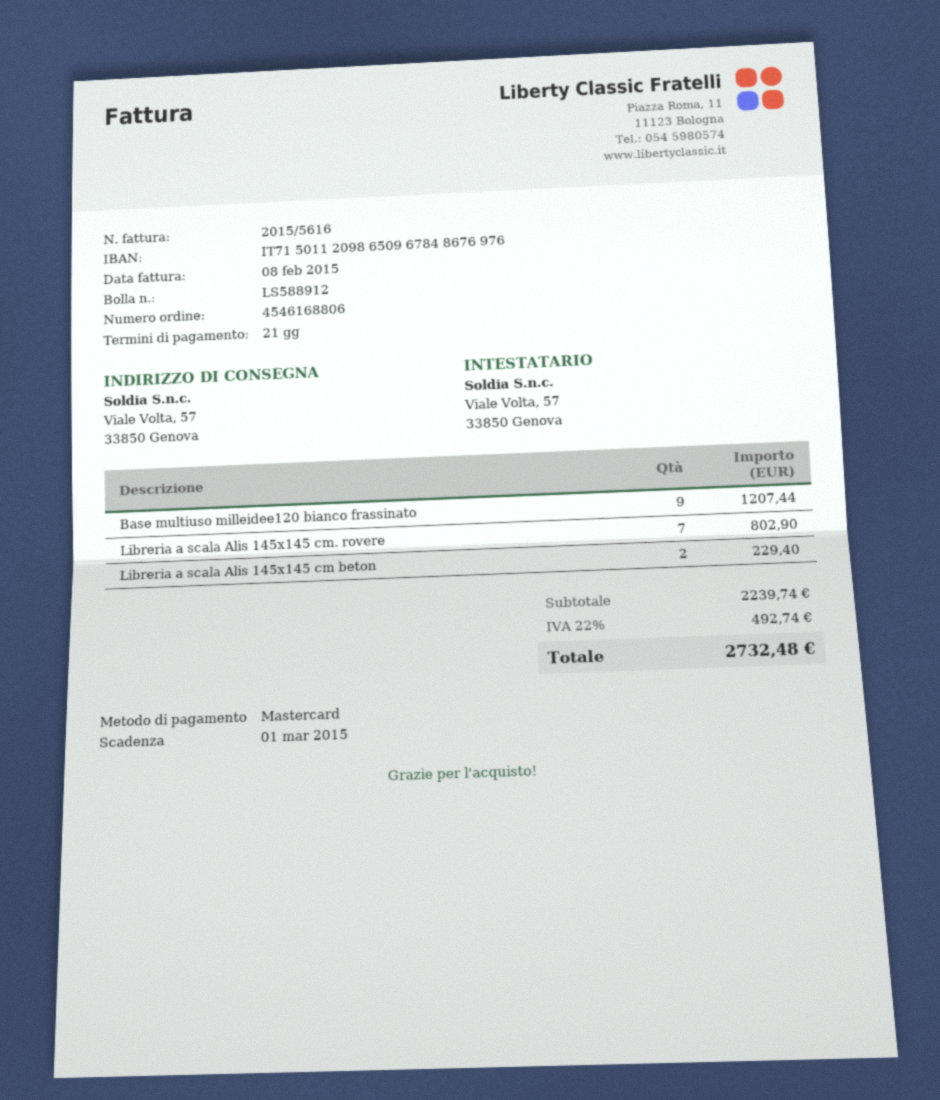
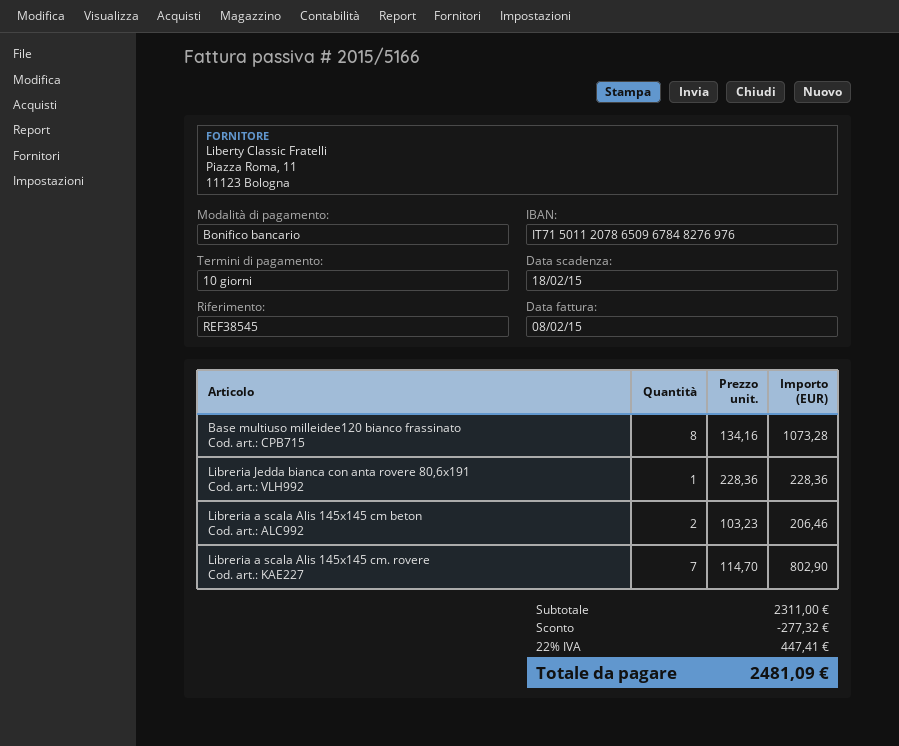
invoice number: 2015/5616 -> 2015/5166
payment terms: 21 days -> 10 days
due date: 2015-03-01 -> 2015-02-18
payment method: Mastercard -> bank transfer
bank account: IT7150112098650967848676976 -> IT7150112078650967848276976
Base multiuso milleidee120 bianco frassinato: 9 for 1207.44 -> 8 for 1073.28
Libreria a scala Alis 145x145 cm beton: 2 for 229.40 -> 2 for 206.46
Libreria Jedda bianca con anta rovere 80,6x191: none -> 1 for 228.36
subtotal: 2239.74 -> 2311.00
discount: none -> 277.32
tax: 22% = 492.74 -> 22% = 447.41
total: 2732.48 -> 2481.09

